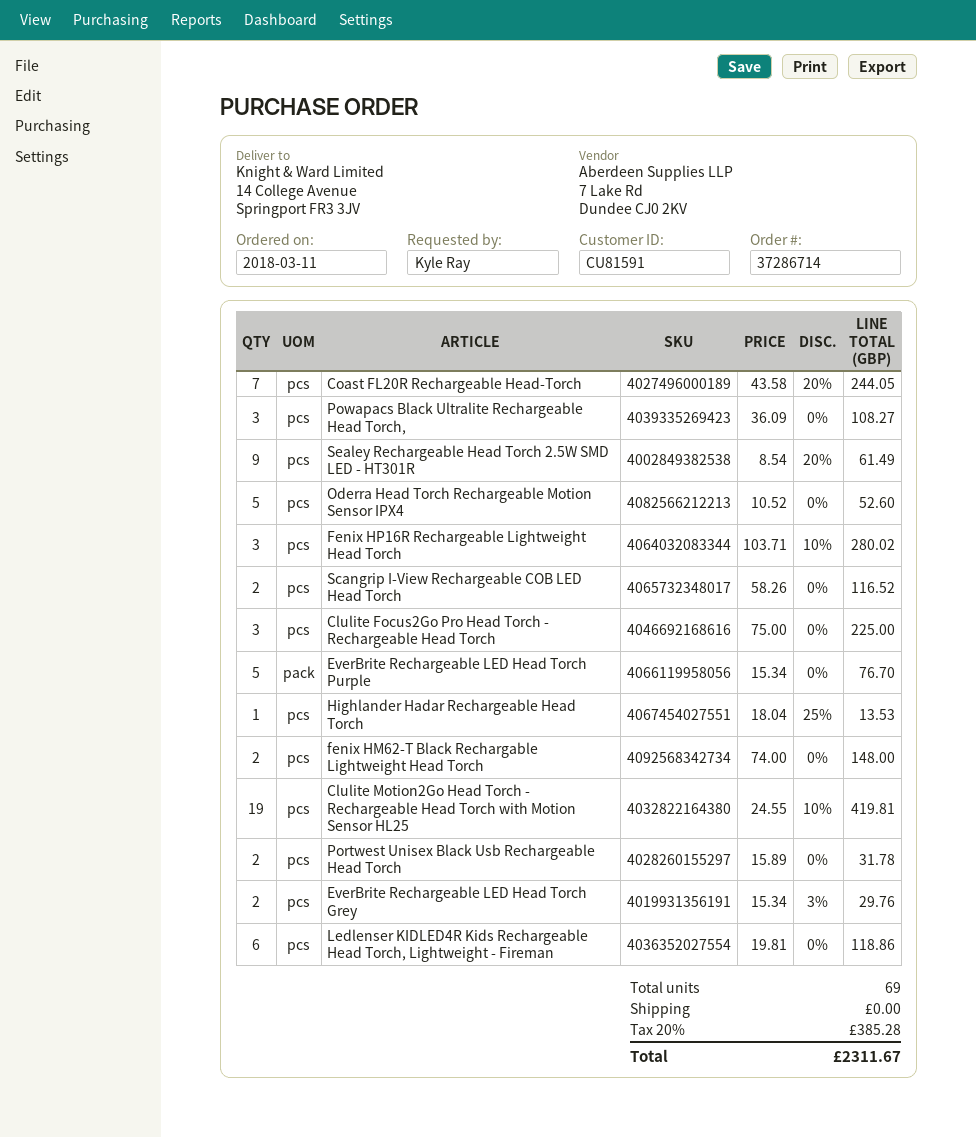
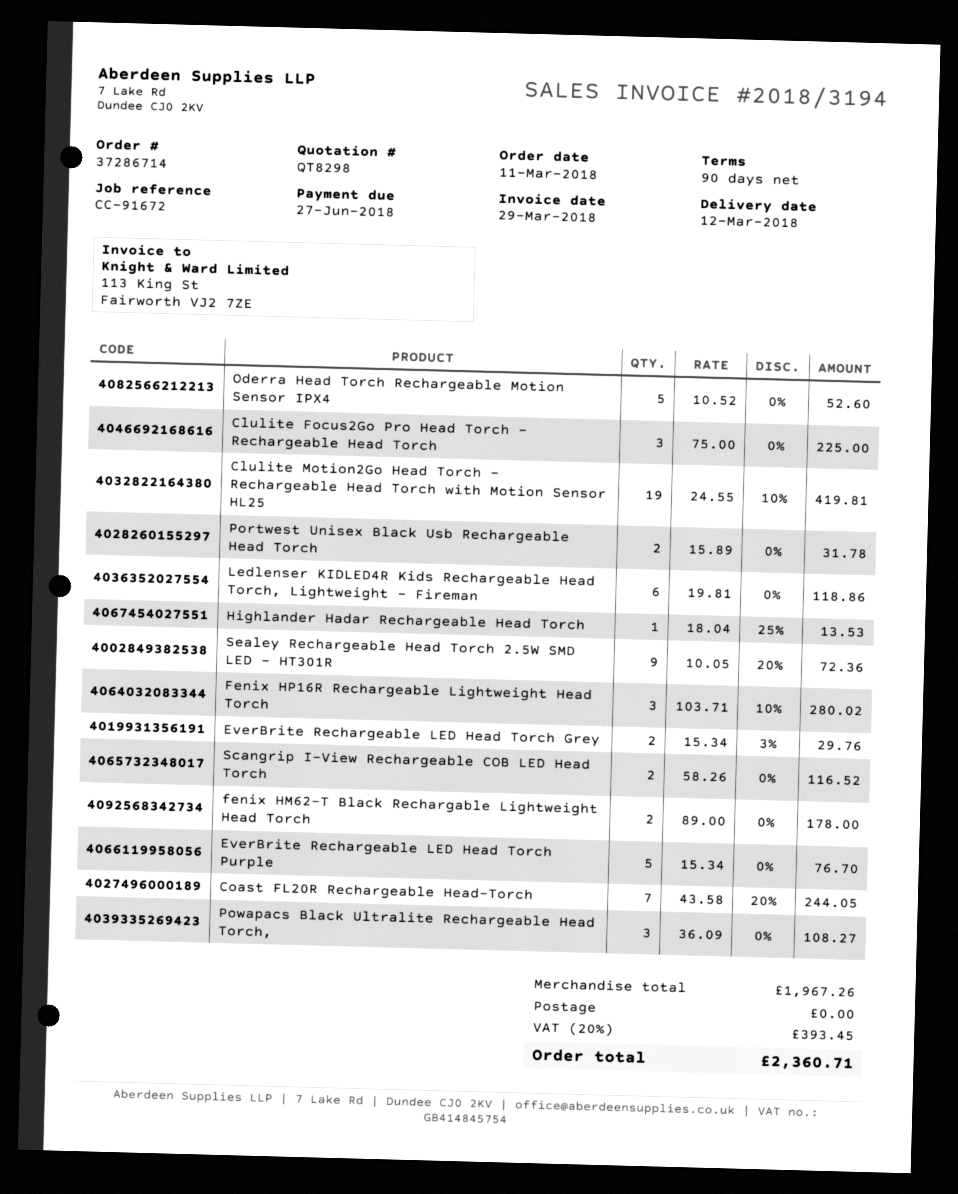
Sealey Rechargeable Head Torch 2.5W SMD LED - HT301R: 9 x 8.54 - 20% = 61.49 -> 9 x 10.05 - 20% = 72.36
fenix HM62-T Black Rechargable Lightweight Head Torch: 2 x 74.00 = 148.00 -> 2 x 89.00 = 178.00
tax: 20% = 385.28 -> 20% = 393.45
total: 2311.67 -> 2360.71

